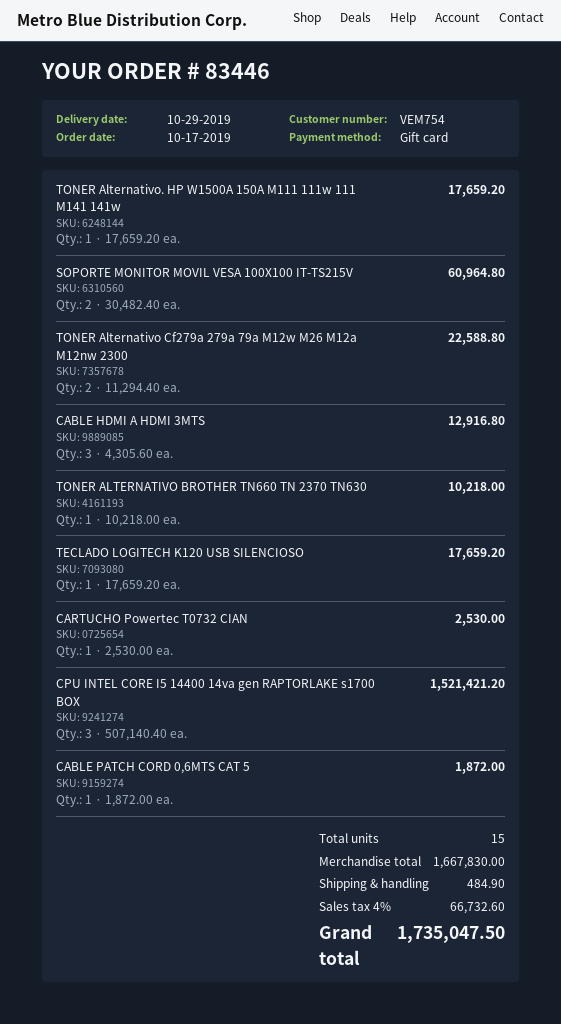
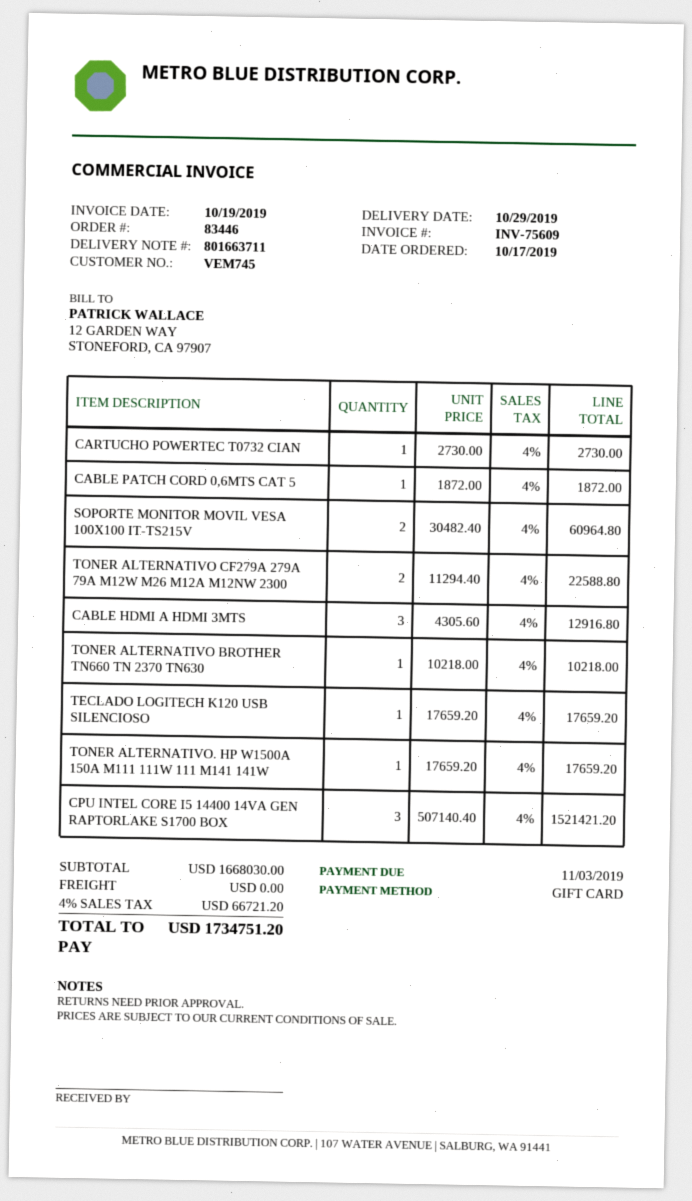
customer number: VEM754 -> VEM745
CARTUCHO Powertec T0732 CIAN: 1 x 2530.00 = 2530.00 -> 1 x 2730.00 = 2730.00
subtotal: 1667830.00 -> 1668030.00
shipping: 484.90 -> 0.00
tax: 4% = 66732.60 -> 4% = 66721.20
total: 1735047.50 -> 1734751.20

